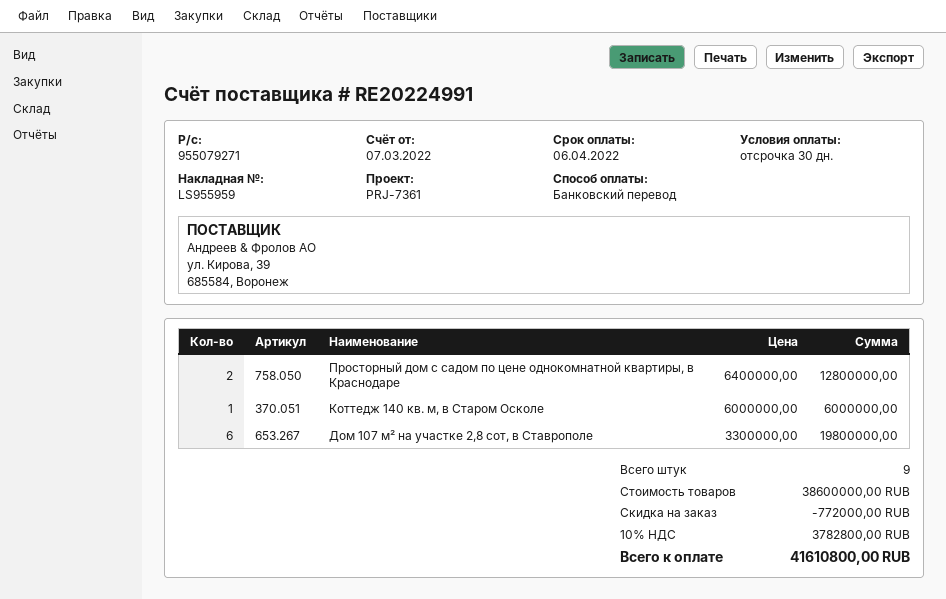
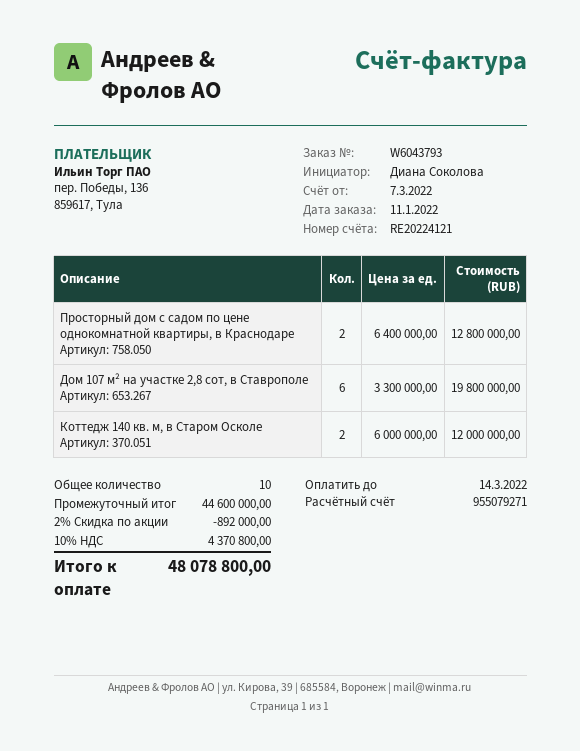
invoice number: RE20224991 -> RE20224121
due date: 2022-04-06 -> 2022-03-14
Коттедж 140 кв. м, в Старом Осколе: 1 x 6000000.00 = 6000000.00 -> 2 x 6000000.00 = 12000000.00
total quantity: 9 -> 10
subtotal: 38600000.00 -> 44600000.00
discount: 772000.00 -> 892000.00
tax: 10% = 3782800.00 -> 10% = 4370800.00
total: 41610800.00 -> 48078800.00

